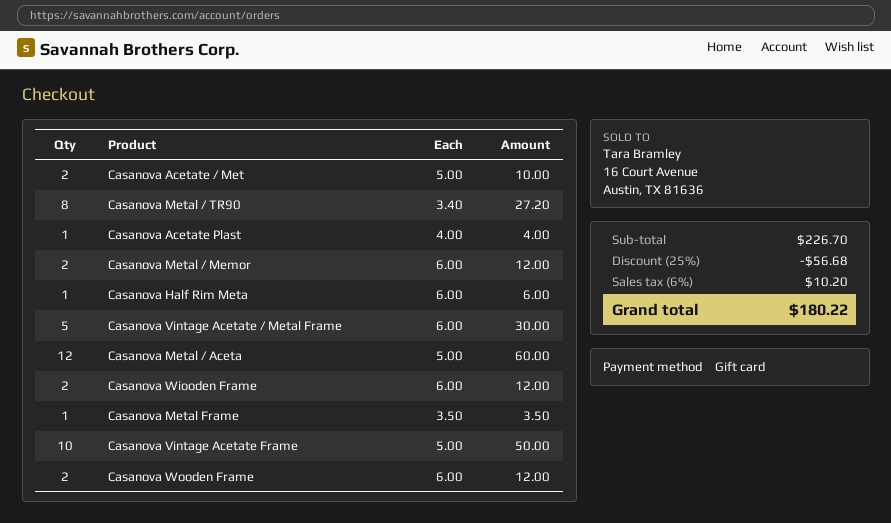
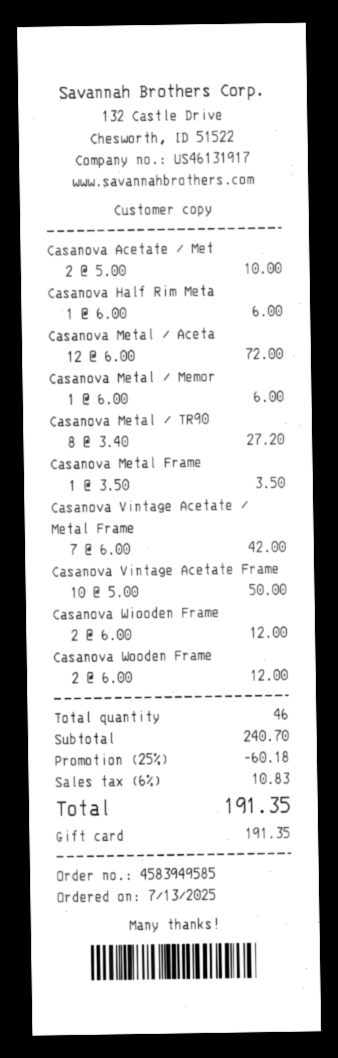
Casanova Acetate Plast: 1 x 4.00 = 4.00 -> none
Casanova Metal / Memor: 2 x 6.00 = 12.00 -> 1 x 6.00 = 6.00
Casanova Vintage Acetate / Metal Frame: 5 x 6.00 = 30.00 -> 7 x 6.00 = 42.00
Casanova Metal / Aceta: 12 x 5.00 = 60.00 -> 12 x 6.00 = 72.00
subtotal: 226.70 -> 240.70
discount: 25% = 56.68 -> 25% = 60.18
tax: 6% = 10.20 -> 6% = 10.83
total: 180.22 -> 191.35

